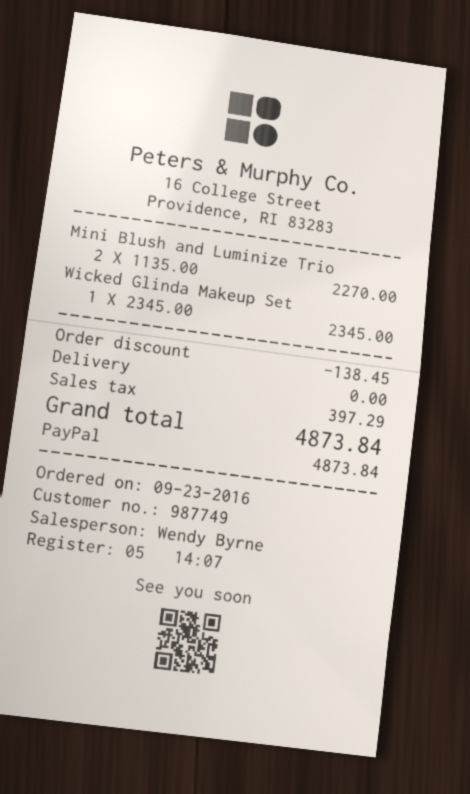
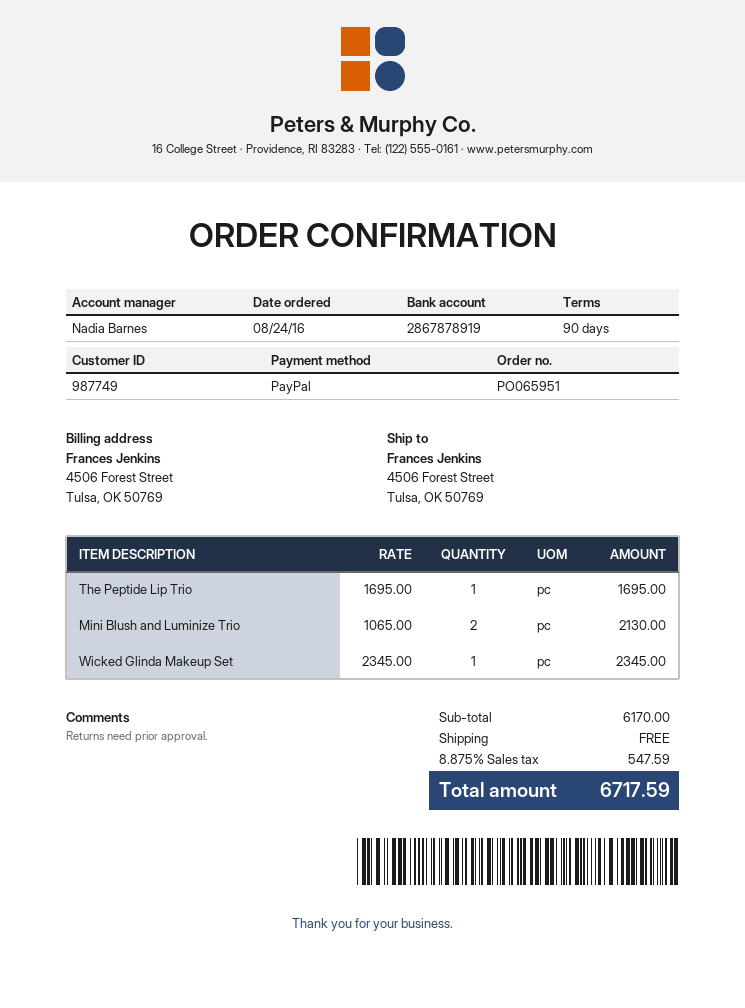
order date: 2016-09-23 -> 2016-08-24
sales rep: Wendy Byrne -> Nadia Barnes
Mini Blush and Luminize Trio: 2 x 1135.00 = 2270.00 -> 2 x 1065.00 = 2130.00
The Peptide Lip Trio: none -> 1 x 1695.00 = 1695.00
discount: 138.45 -> none
tax: 397.29 -> 547.59
total: 4873.84 -> 6717.59

